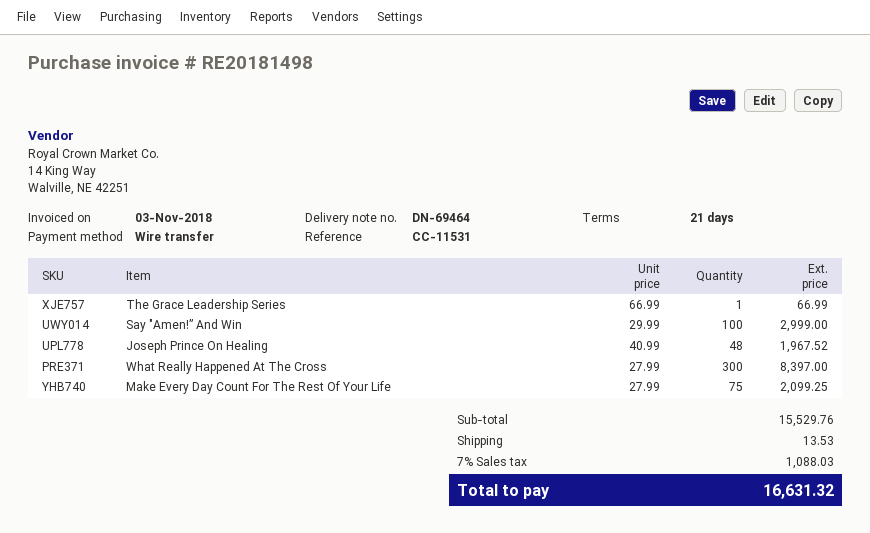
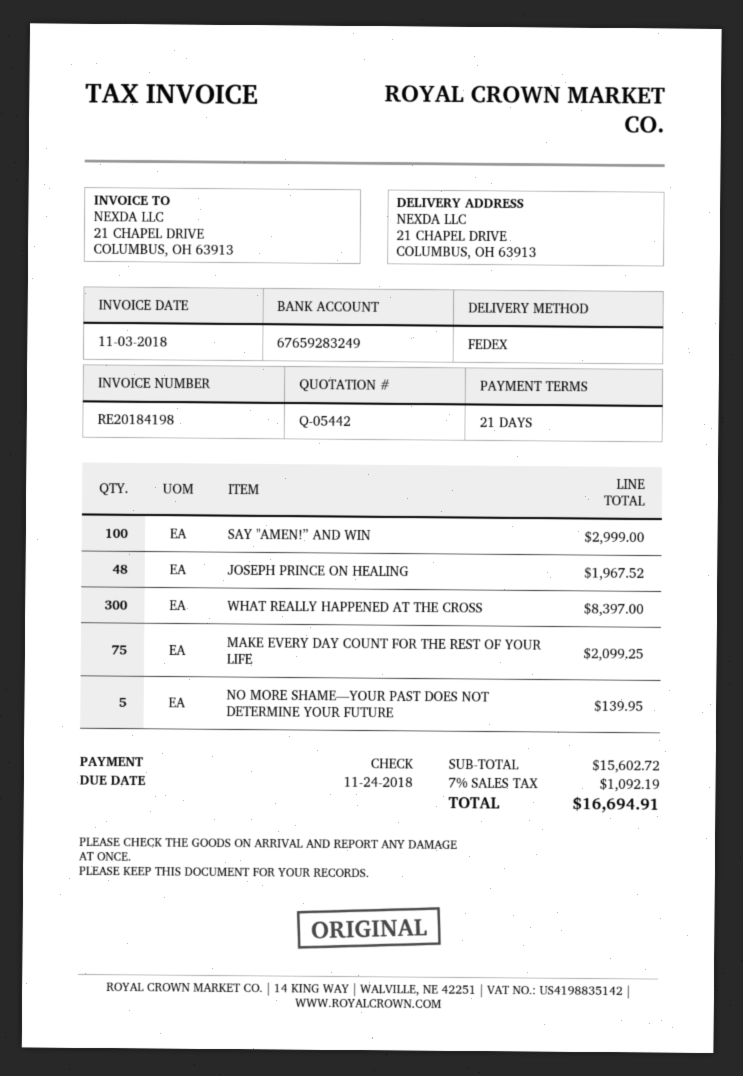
invoice number: RE20181498 -> RE20184198
payment method: bank transfer -> cheque
The Grace Leadership Series: 1 for 66.99 -> none
NO MORE SHAME—YOUR PAST DOES NOT DETERMINE YOUR FUTURE: none -> 5 for 139.95
subtotal: 15529.76 -> 15602.72
shipping: 13.53 -> none
tax: 7% = 1088.03 -> 7% = 1092.19
total: 16631.32 -> 16694.91

